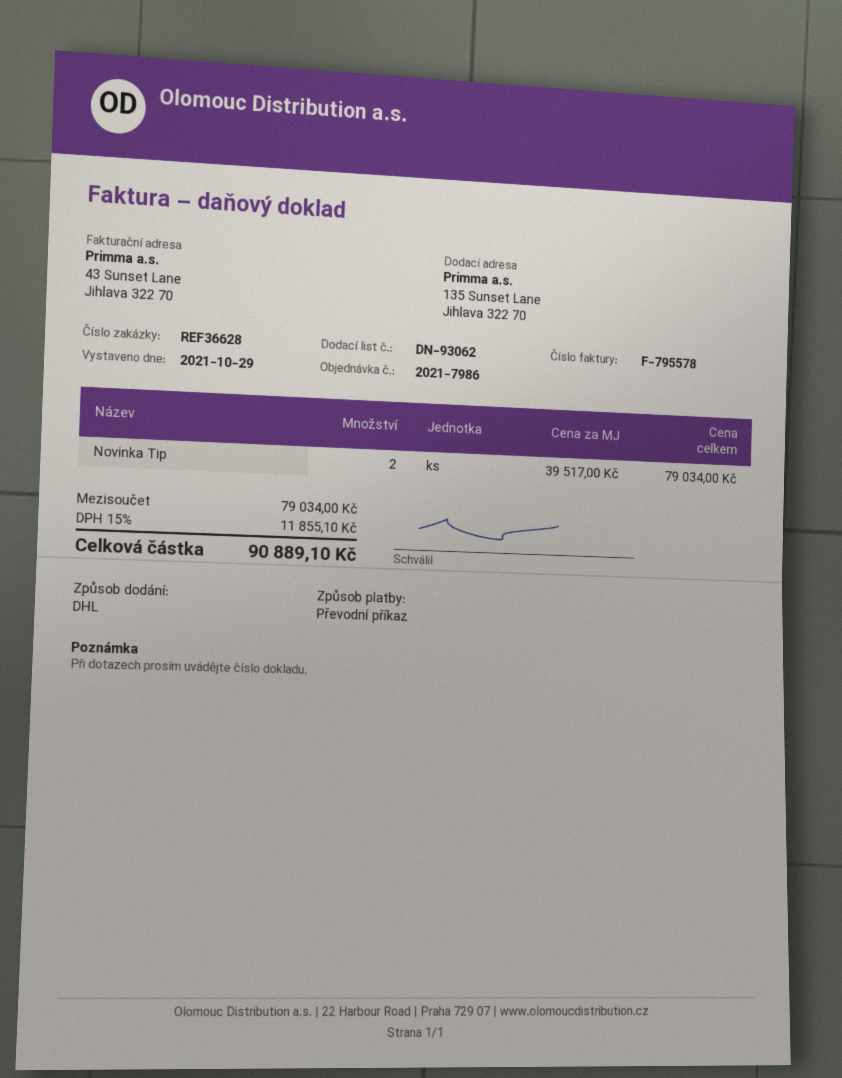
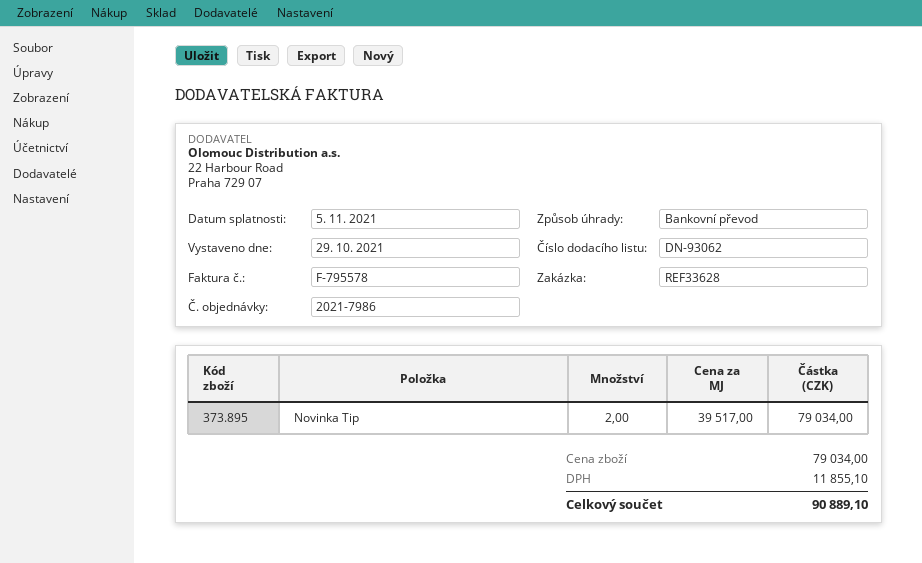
reference: REF36628 -> REF33628

